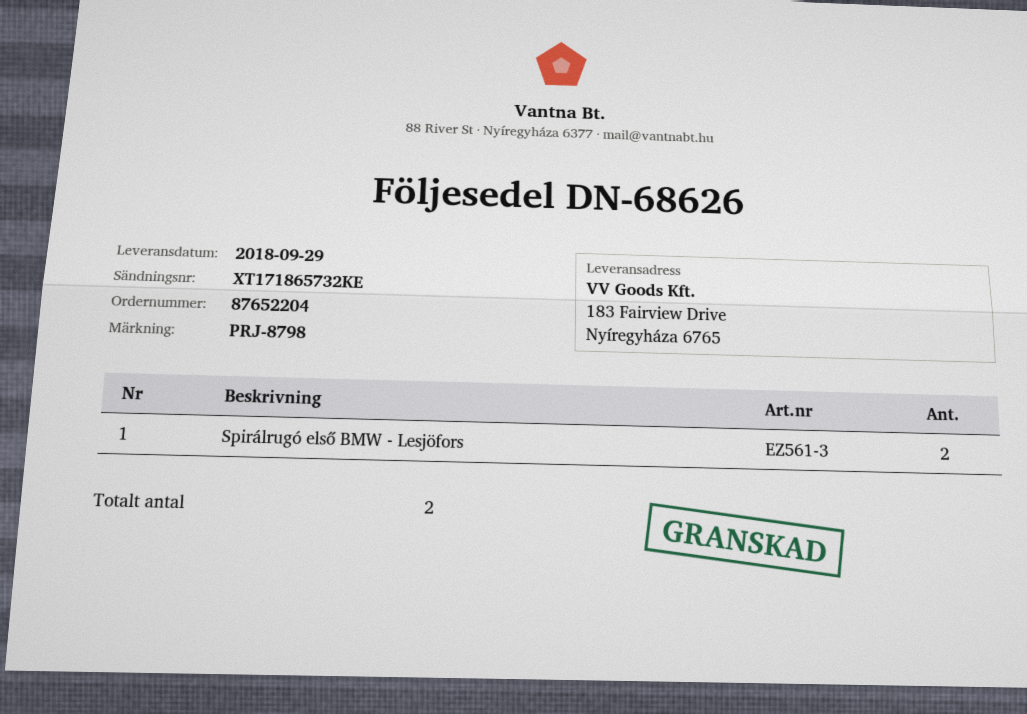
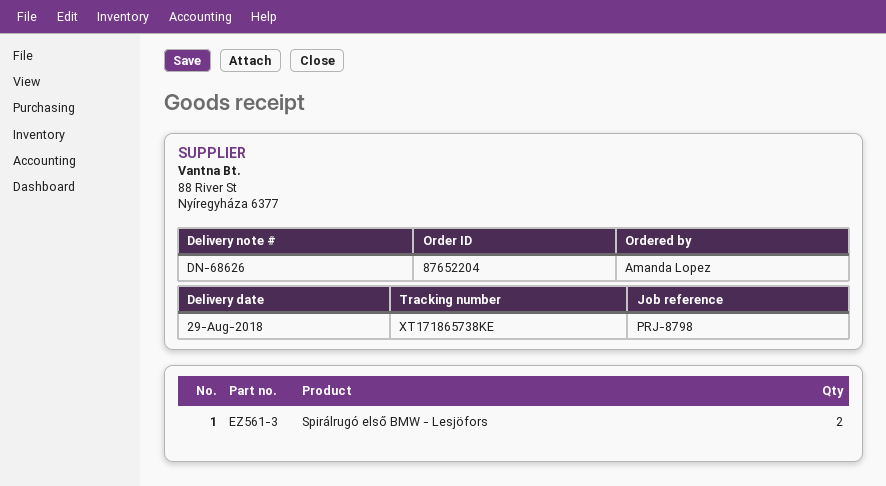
delivery date: 2018-09-29 -> 2018-08-29
tracking number: XT171865732KE -> XT171865738KE

